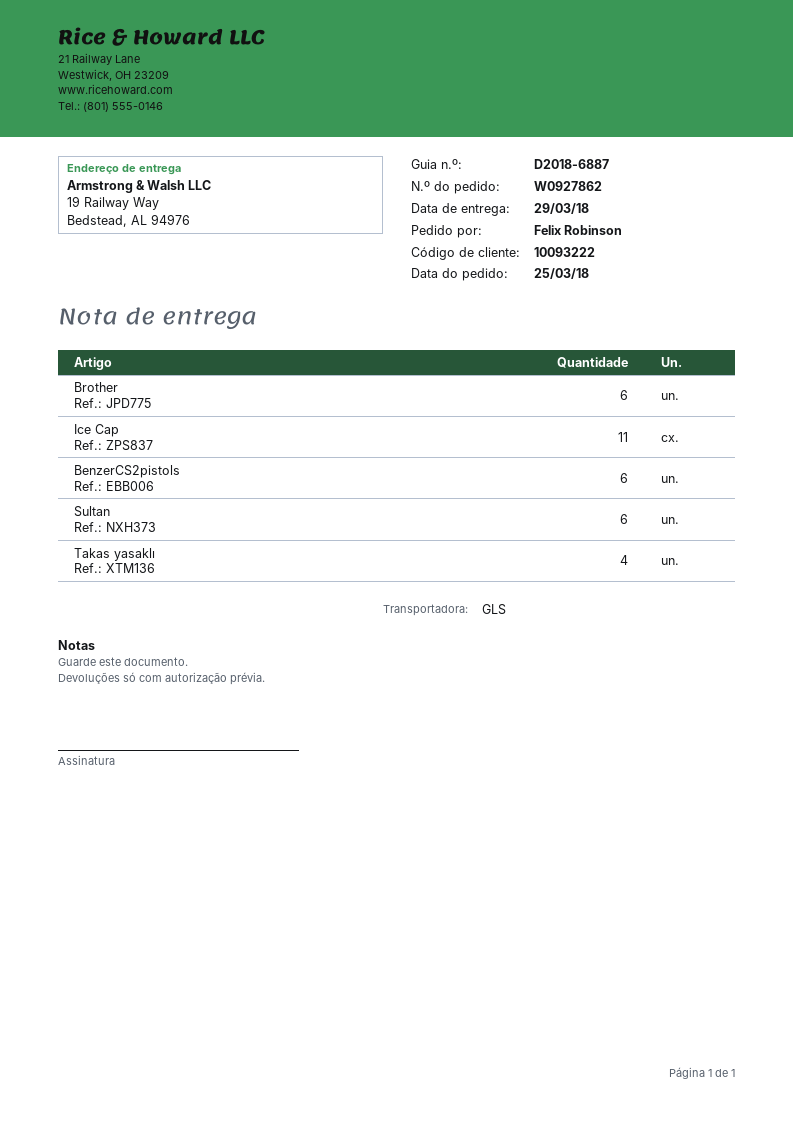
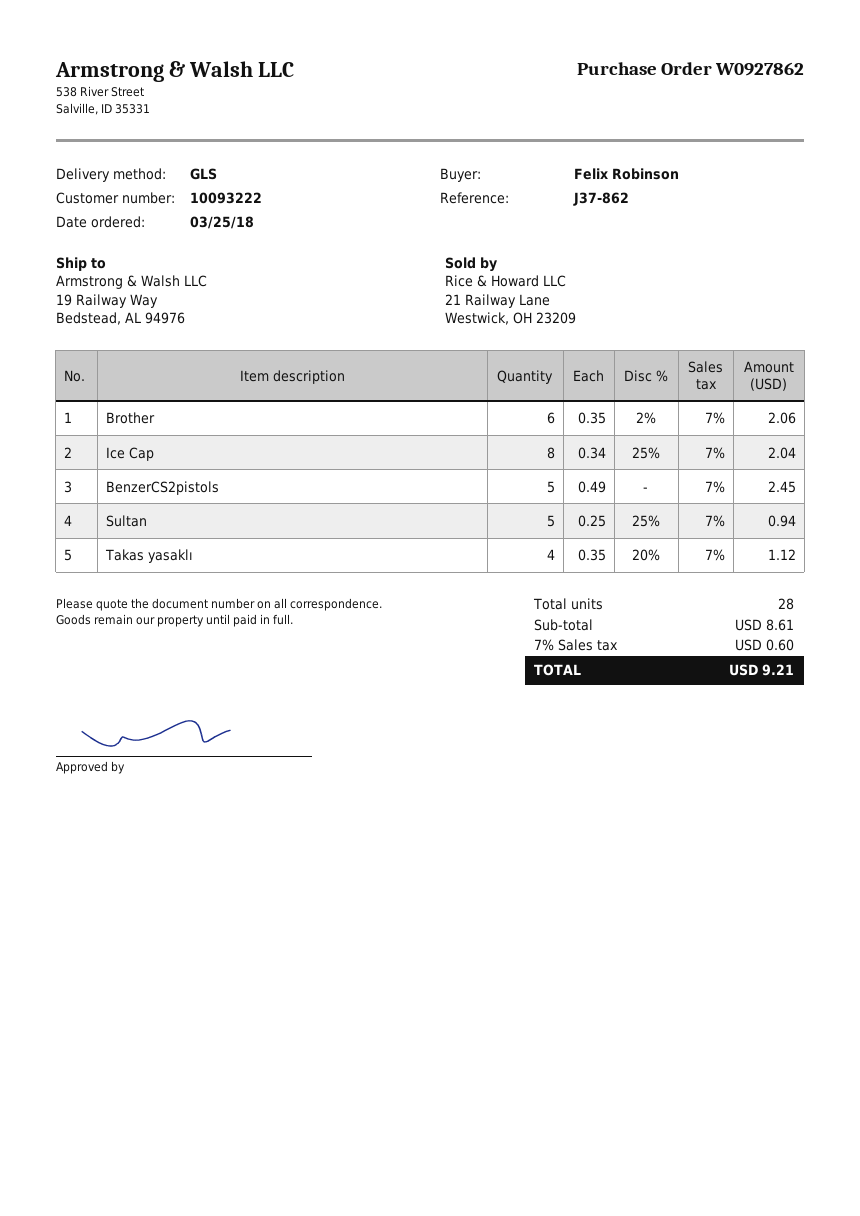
Ice Cap: 11 -> 8
BenzerCS2pistols: 6 -> 5
Sultan: 6 -> 5

